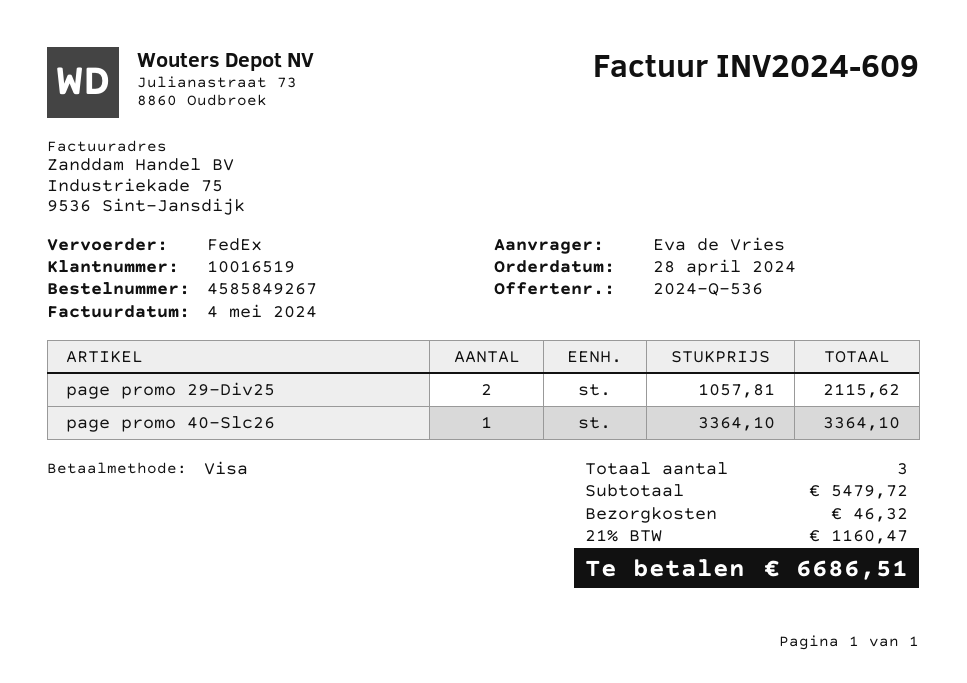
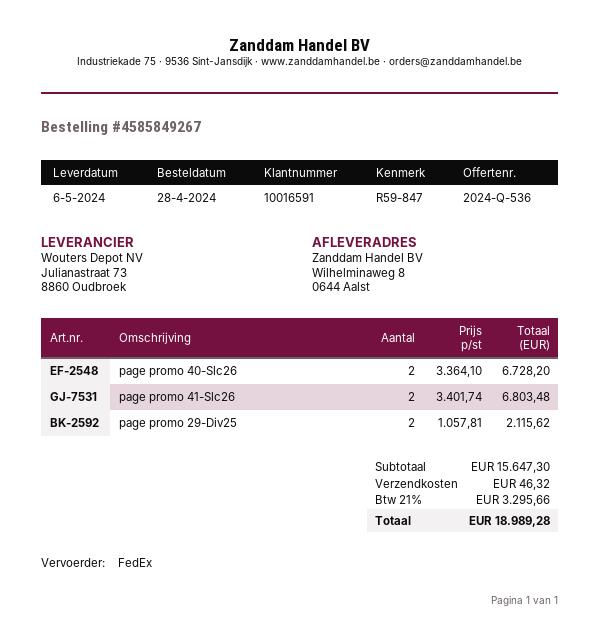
customer number: 10016519 -> 10016591
page promo 40-Slc26: 1 x 3364.10 = 3364.10 -> 2 x 3364.10 = 6728.20
page promo 41-Slc26: none -> 2 x 3401.74 = 6803.48
subtotal: 5479.72 -> 15647.30
tax: 21% = 1160.47 -> 21% = 3295.66
total: 6686.51 -> 18989.28

